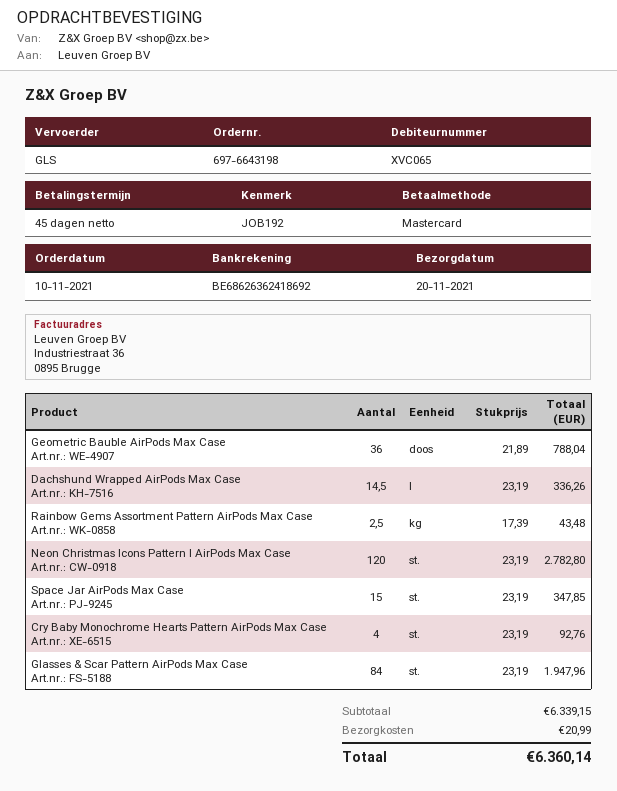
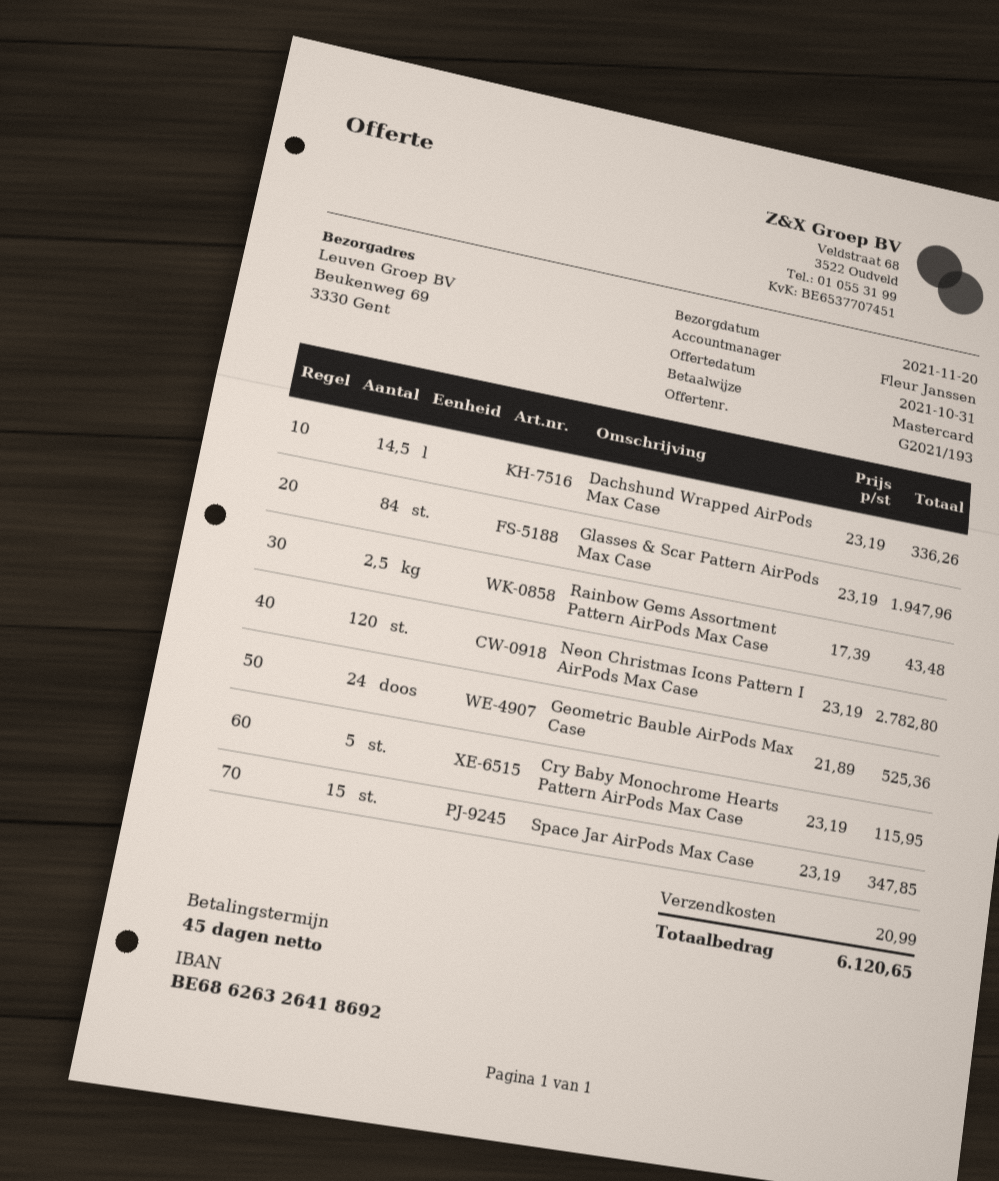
bank account: BE68626362418692 -> BE68626326418692
Geometric Bauble AirPods Max Case: 36 x 21.89 = 788.04 -> 24 x 21.89 = 525.36
Cry Baby Monochrome Hearts Pattern AirPods Max Case: 4 x 23.19 = 92.76 -> 5 x 23.19 = 115.95
total: 6360.14 -> 6120.65

